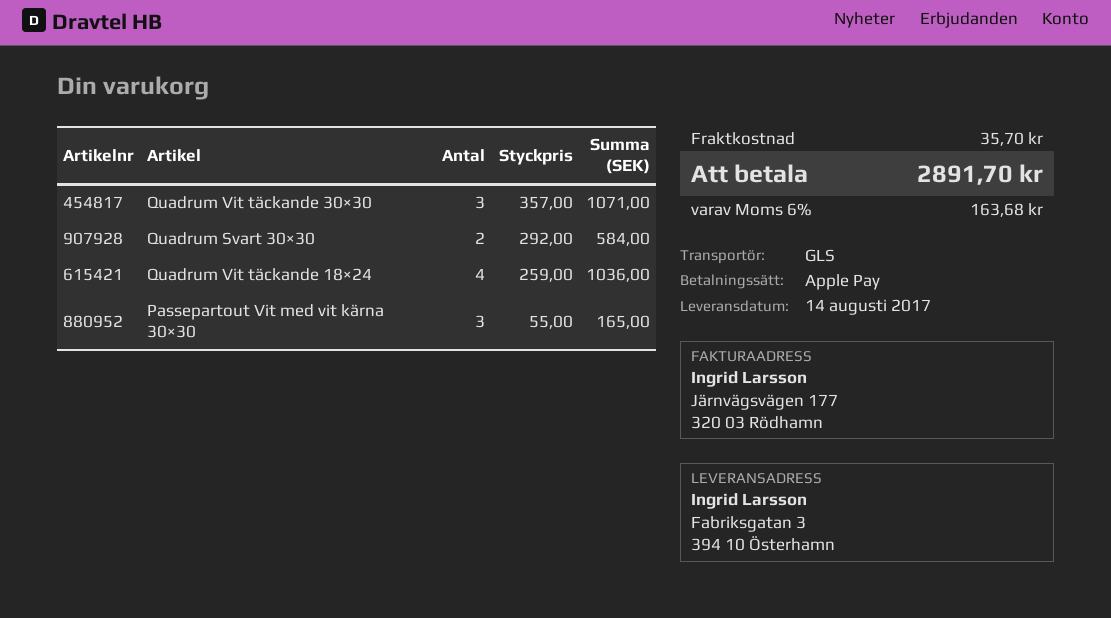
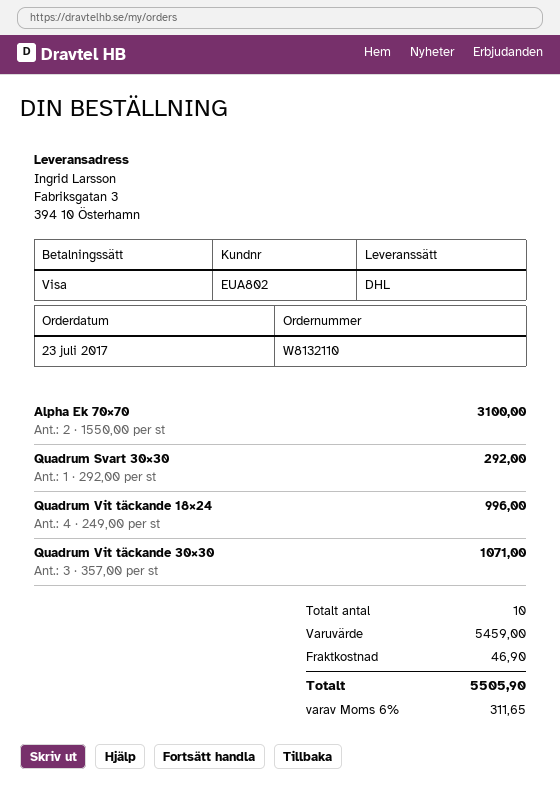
payment method: Apple Pay -> Visa
shipping method: GLS -> DHL
Quadrum Svart 30×30: 2 x 292.00 = 584.00 -> 1 x 292.00 = 292.00
Quadrum Vit täckande 18×24: 4 x 259.00 = 1036.00 -> 4 x 249.00 = 996.00
Passepartout Vit med vit kärna 30×30: 3 x 55.00 = 165.00 -> none
Alpha Ek 70×70: none -> 2 x 1550.00 = 3100.00
shipping: 35.70 -> 46.90
tax: 6% = 163.68 -> 6% = 311.65
total: 2891.70 -> 5505.90

